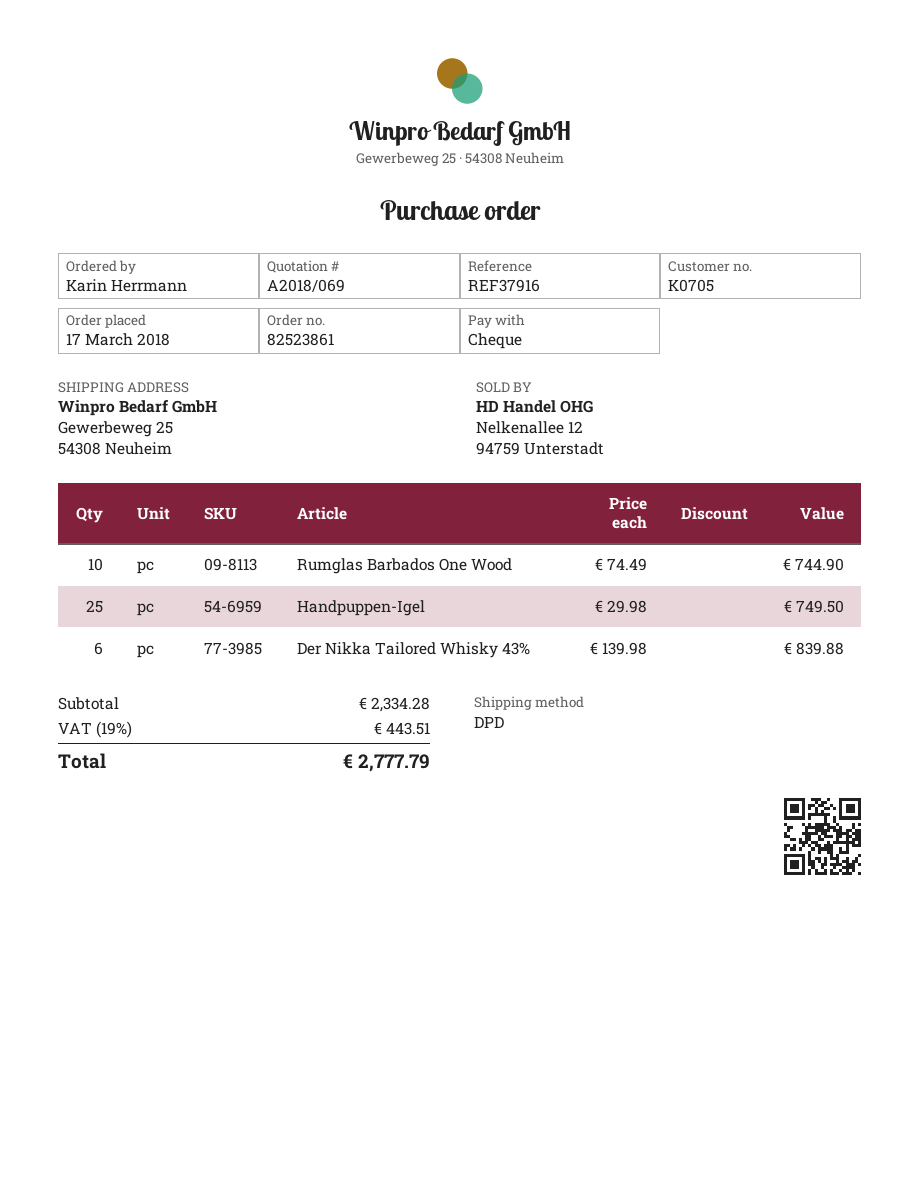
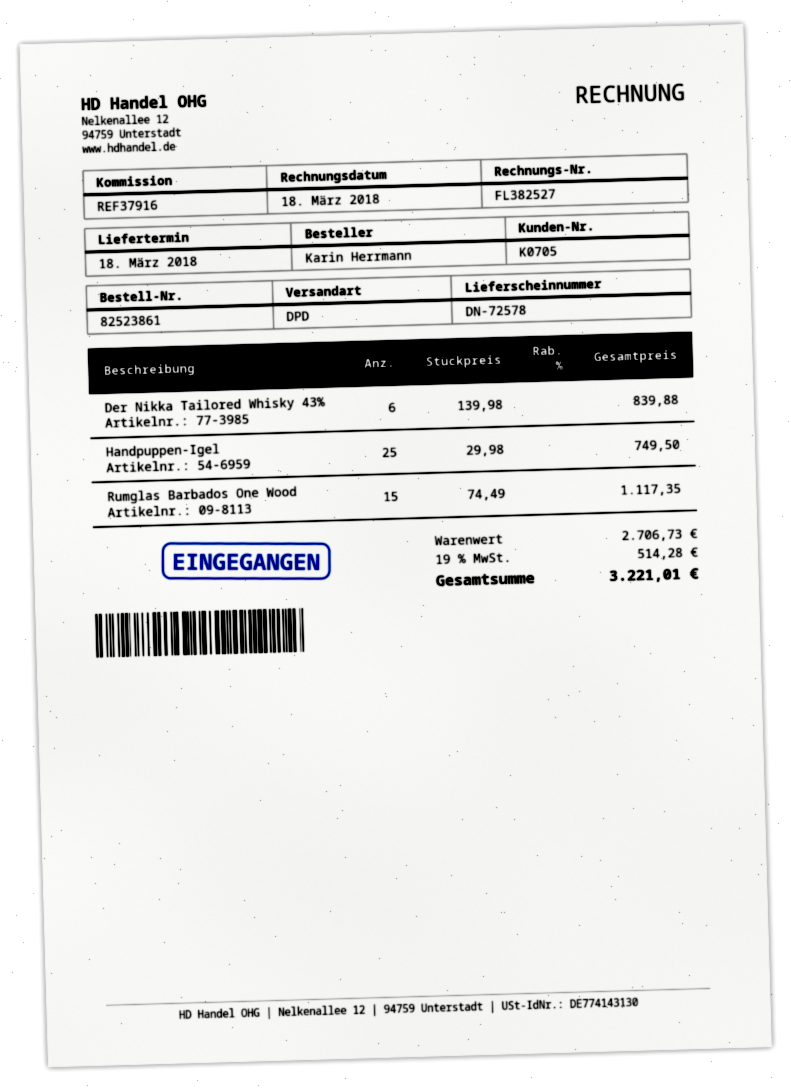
Rumglas Barbados One Wood: 10 x 74.49 = 744.90 -> 15 x 74.49 = 1117.35
subtotal: 2334.28 -> 2706.73
tax: 19% = 443.51 -> 19% = 514.28
total: 2777.79 -> 3221.01

